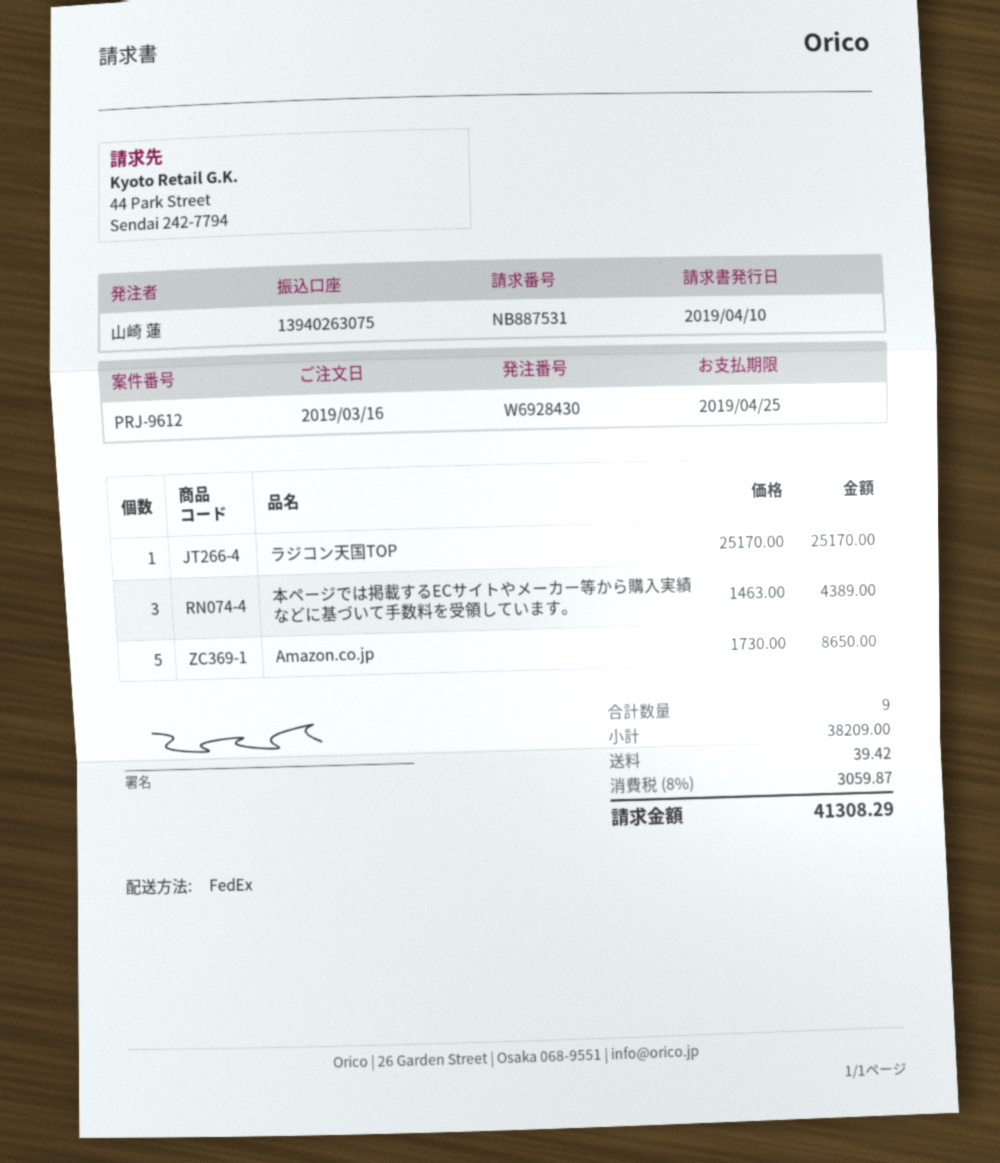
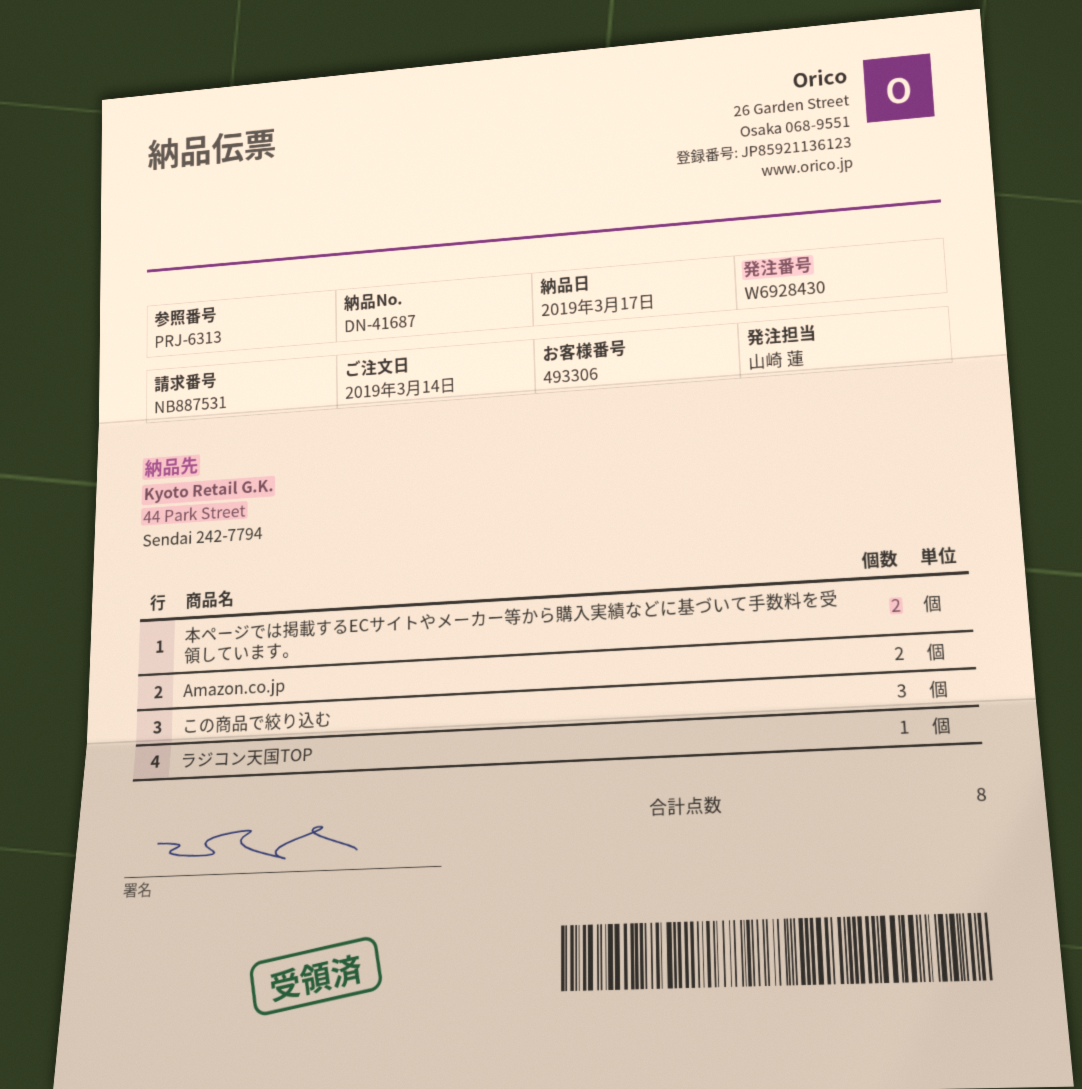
order date: 2019-03-16 -> 2019-03-14
reference: PRJ-9612 -> PRJ-6313
本ページでは掲載するECサイトやメーカー等から購入実績などに基づいて手数料を受領しています。: 3 -> 2
Amazon.co.jp: 5 -> 2
この商品で絞り込む: none -> 3
total quantity: 9 -> 8

